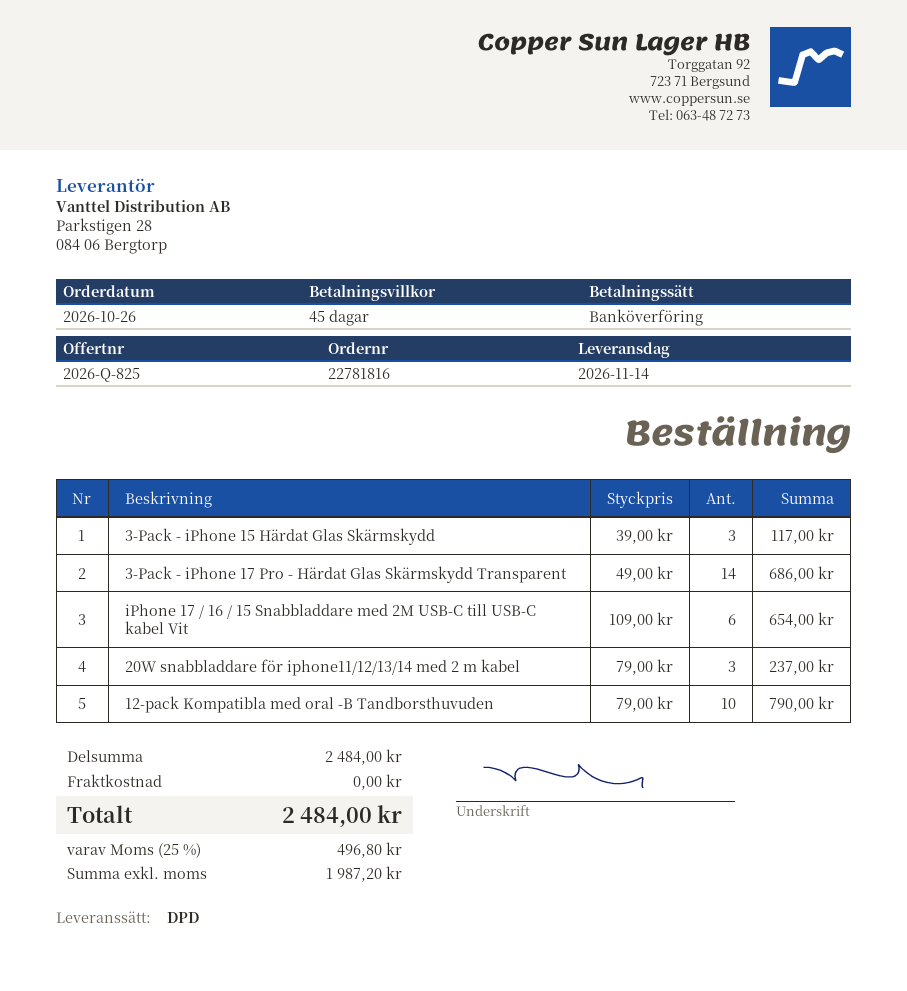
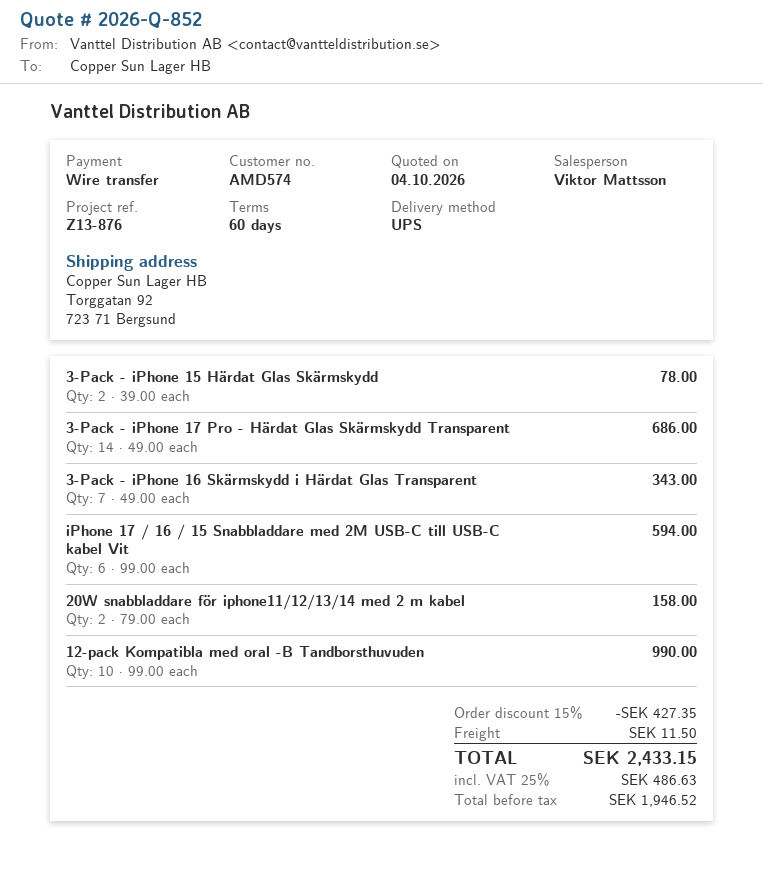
quote number: 2026-Q-825 -> 2026-Q-852
payment terms: 45 days -> 60 days
shipping method: DPD -> UPS
3-Pack - iPhone 15 Härdat Glas Skärmskydd: 3 x 39.00 = 117.00 -> 2 x 39.00 = 78.00
iPhone 17 / 16 / 15 Snabbladdare med 2M USB-C till USB-C kabel Vit: 6 x 109.00 = 654.00 -> 6 x 99.00 = 594.00
20W snabbladdare för iphone11/12/13/14 med 2 m kabel: 3 x 79.00 = 237.00 -> 2 x 79.00 = 158.00
12-pack Kompatibla med oral -B Tandborsthuvuden: 10 x 79.00 = 790.00 -> 10 x 99.00 = 990.00
3-Pack - iPhone 16 Skärmskydd i Härdat Glas Transparent: none -> 7 x 49.00 = 343.00
discount: none -> 15% = 427.35
shipping: 0.00 -> 11.50
net: 1987.20 -> 1946.52
tax: 25% = 496.80 -> 25% = 486.63
total: 2484.00 -> 2433.15

